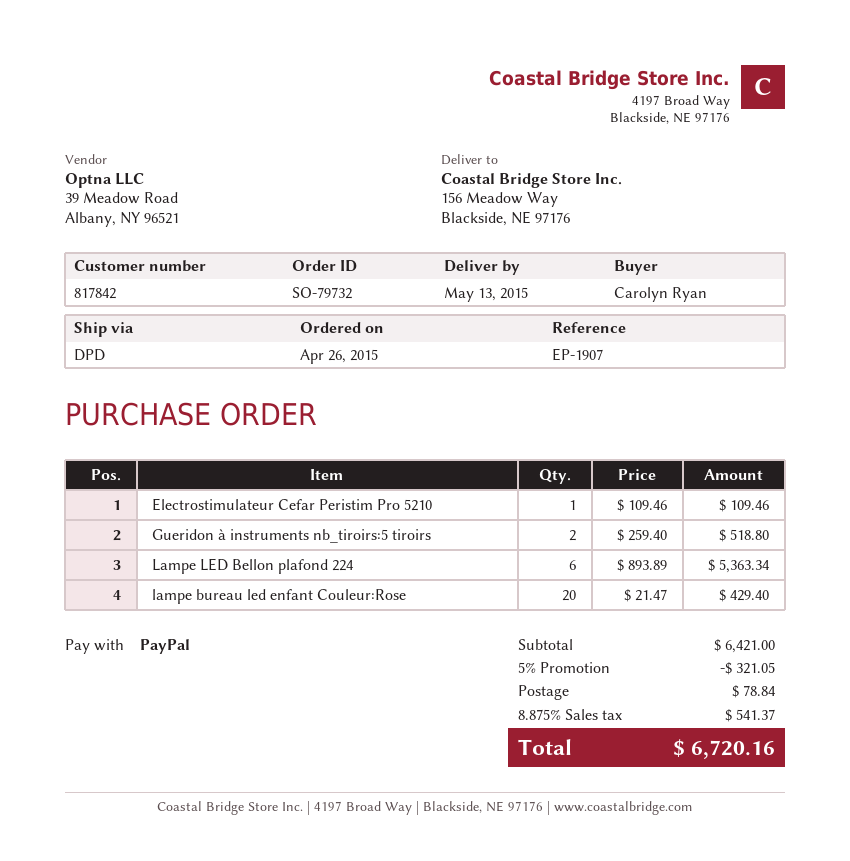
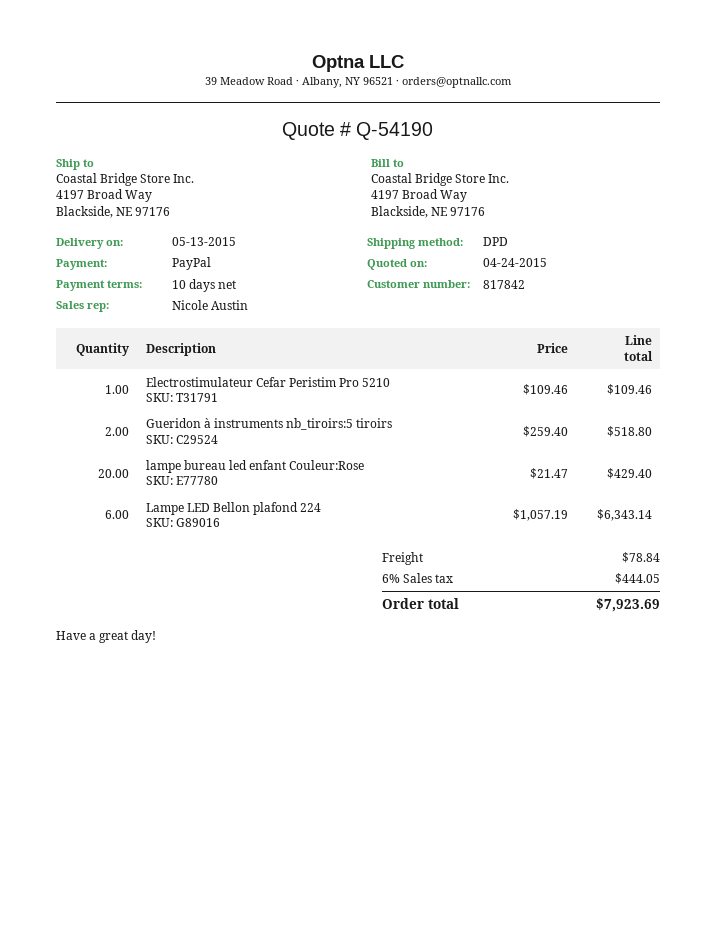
ship to: 156 Meadow Way, Blackside, NE 97176 -> 4197 Broad Way, Blackside, NE 97176
Lampe LED Bellon plafond 224: 6 x 893.89 = 5363.34 -> 6 x 1057.19 = 6343.14
discount: 5% = 321.05 -> none
tax: 8.875% = 541.37 -> 6% = 444.05
total: 6720.16 -> 7923.69

